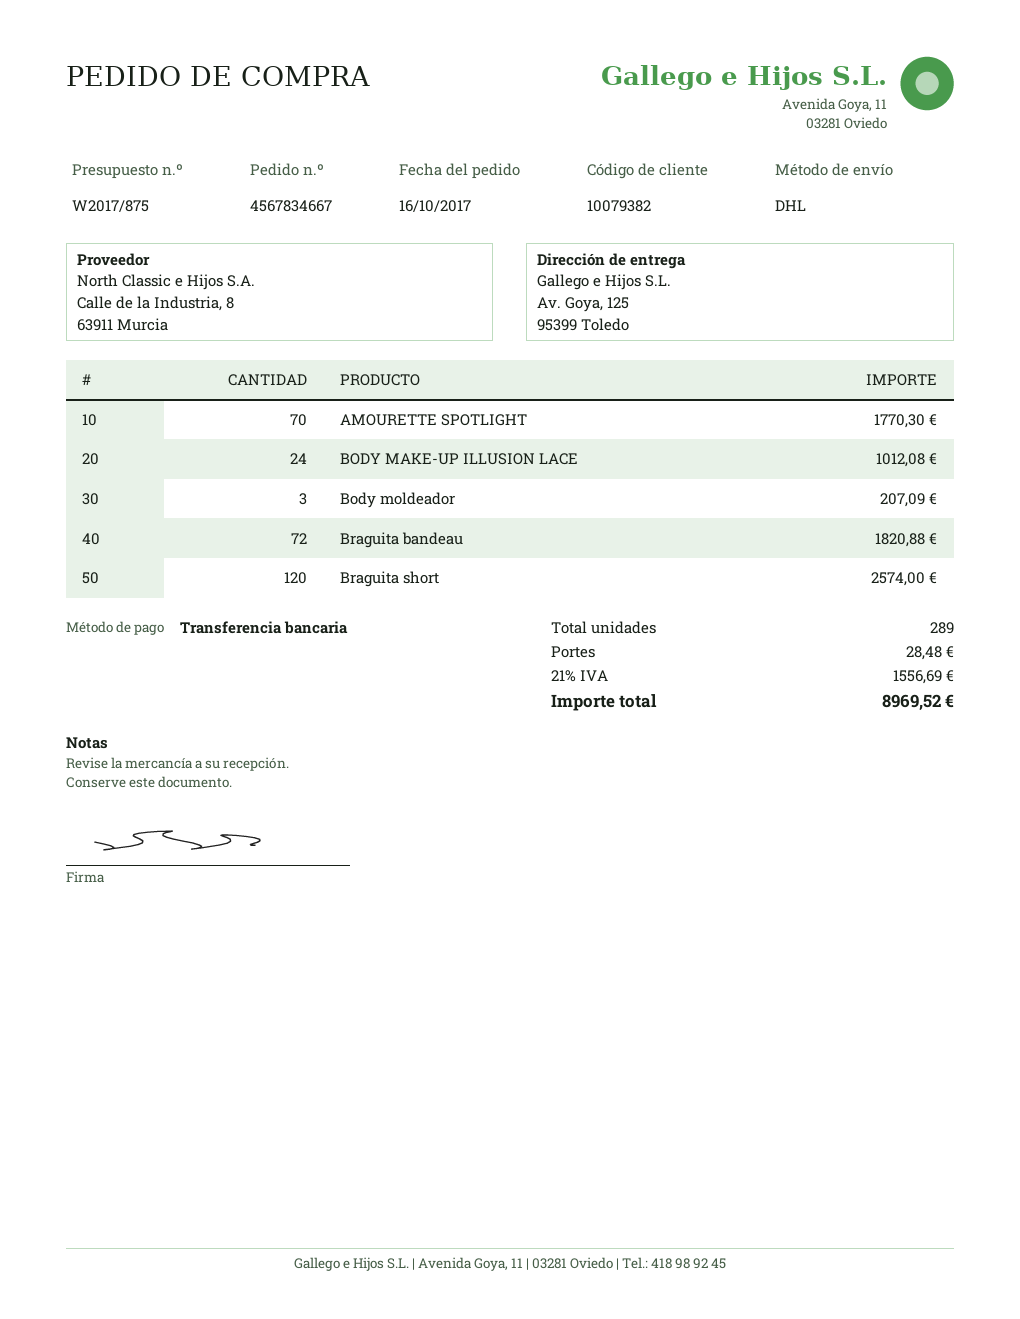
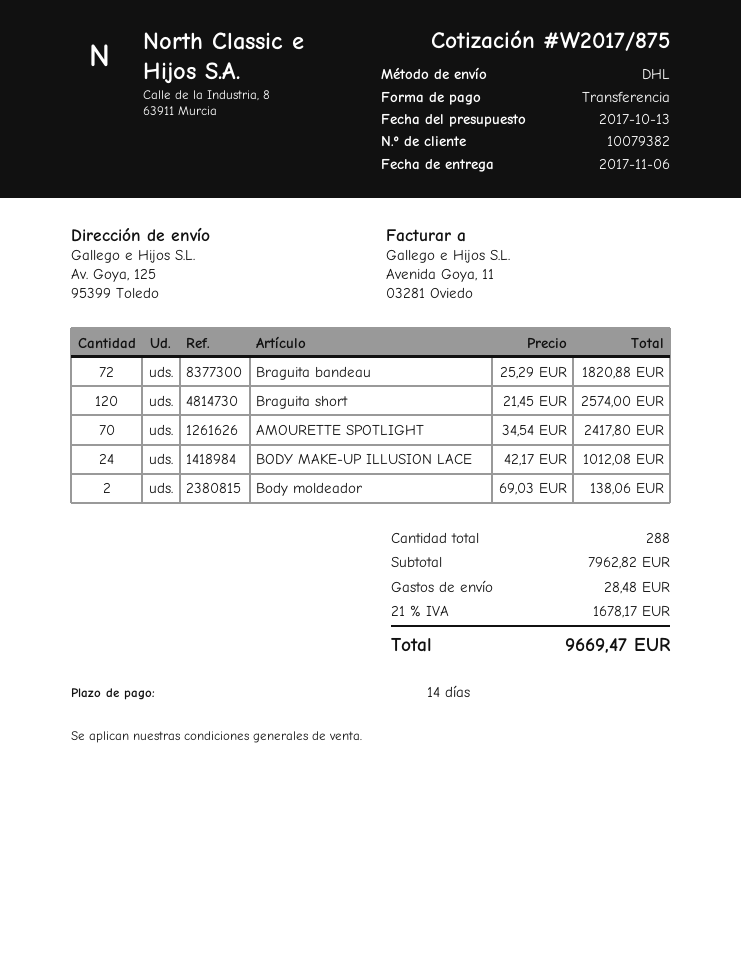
AMOURETTE SPOTLIGHT: 70 for 1770.30 -> 70 for 2417.80
Body moldeador: 3 for 207.09 -> 2 for 138.06
total quantity: 289 -> 288
tax: 21% = 1556.69 -> 21% = 1678.17
total: 8969.52 -> 9669.47

